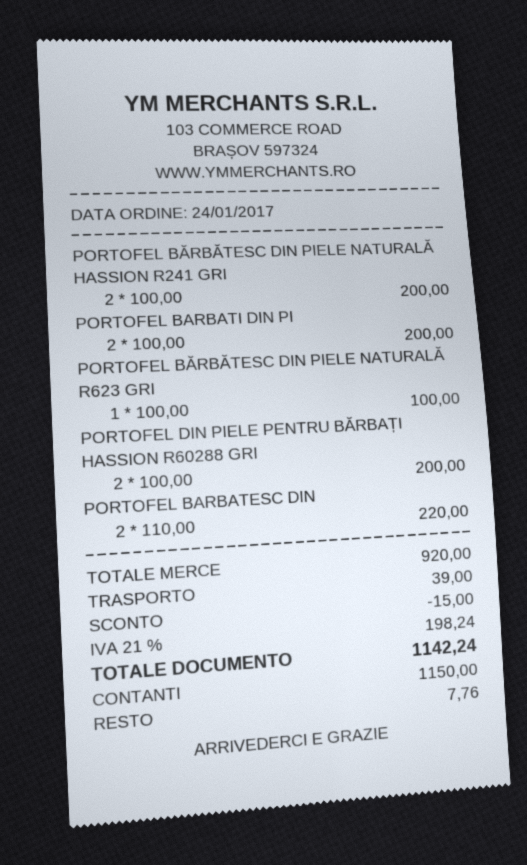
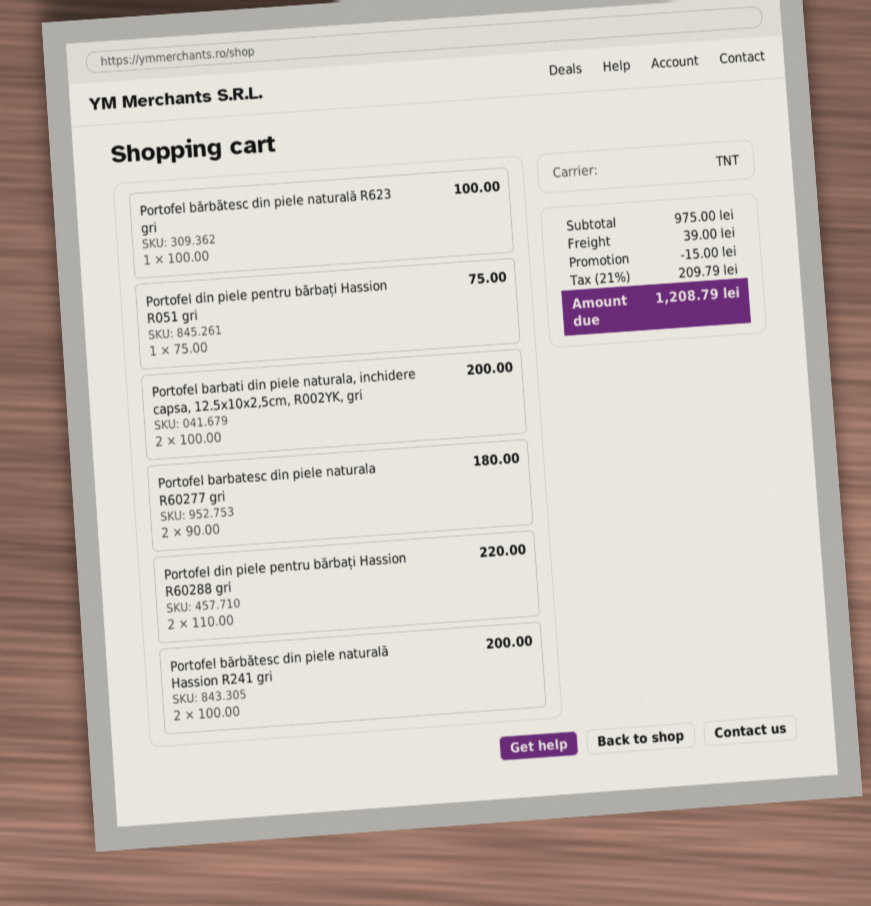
PORTOFEL DIN PIELE PENTRU BĂRBAȚI HASSION R60288 GRI: 2 x 100.00 = 200.00 -> 2 x 110.00 = 220.00
PORTOFEL BARBATESC DIN: 2 x 110.00 = 220.00 -> 2 x 90.00 = 180.00
Portofel din piele pentru bărbați Hassion R051 gri: none -> 1 x 75.00 = 75.00
subtotal: 920.00 -> 975.00
tax: 21% = 198.24 -> 21% = 209.79
total: 1142.24 -> 1208.79

